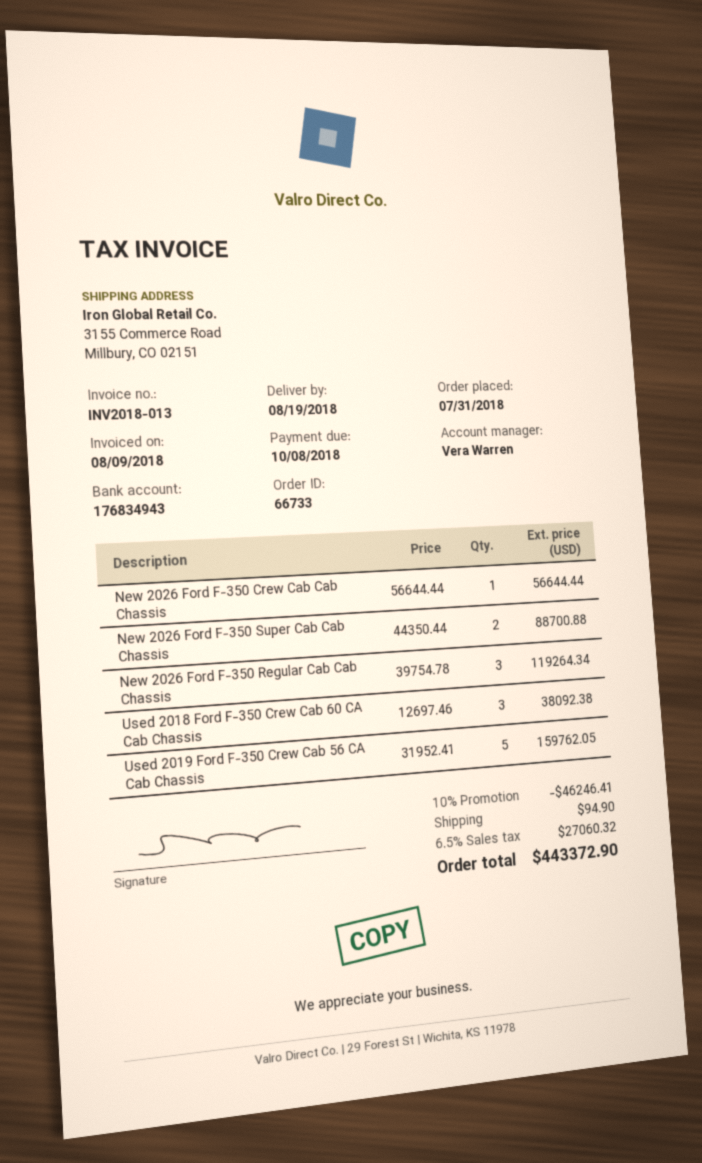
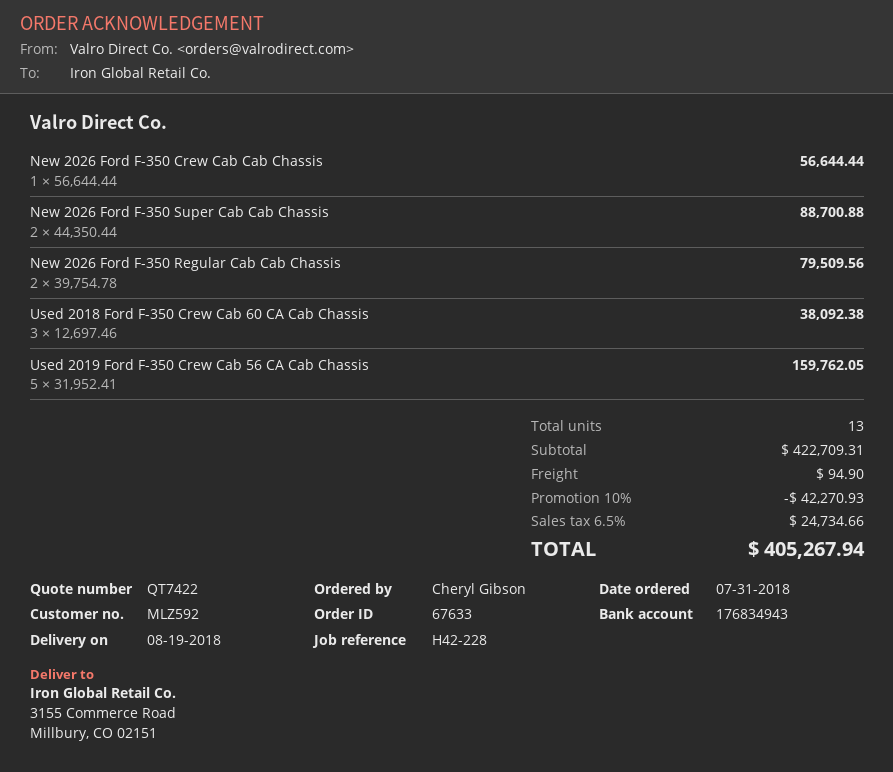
order number: 66733 -> 67633
New 2026 Ford F-350 Regular Cab Cab Chassis: 3 x 39754.78 = 119264.34 -> 2 x 39754.78 = 79509.56
discount: 10% = 46246.41 -> 10% = 42270.93
tax: 6.5% = 27060.32 -> 6.5% = 24734.66
total: 443372.90 -> 405267.94

